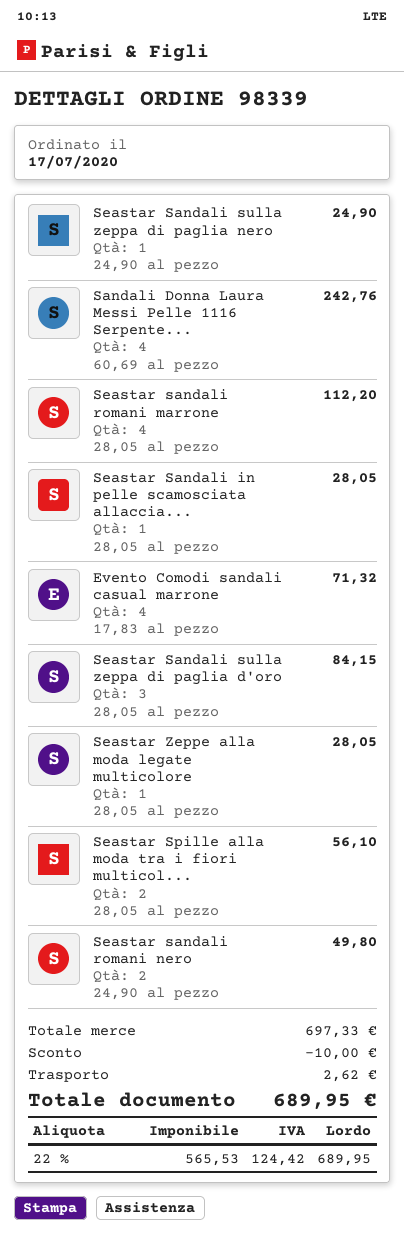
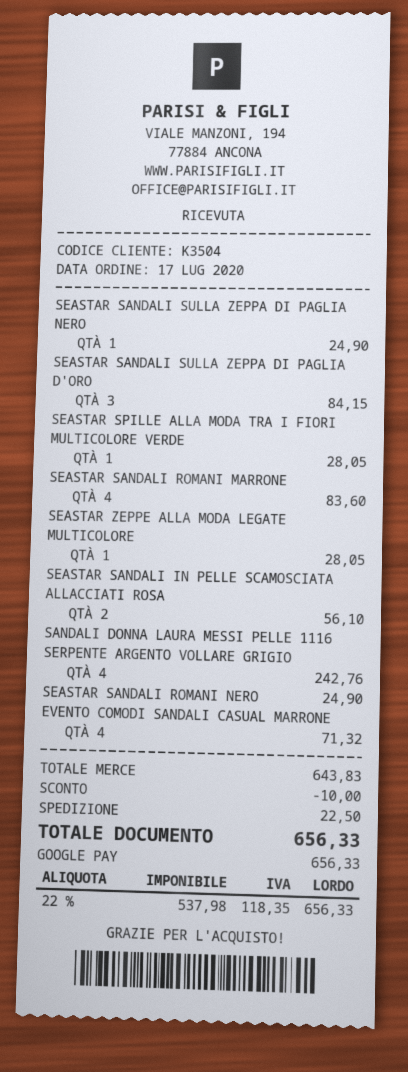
Seastar sandali romani marrone: 4 for 112.20 -> 4 for 83.60
Seastar Sandali in pelle scamosciata allaccia...: 1 for 28.05 -> 2 for 56.10
Seastar Spille alla moda tra i fiori multicol...: 2 for 56.10 -> 1 for 28.05
Seastar sandali romani nero: 2 for 49.80 -> 1 for 24.90
subtotal: 697.33 -> 643.83
shipping: 2.62 -> 22.50
net: 565.53 -> 537.98
tax: 22% = 124.42 -> 22% = 118.35
total: 689.95 -> 656.33

